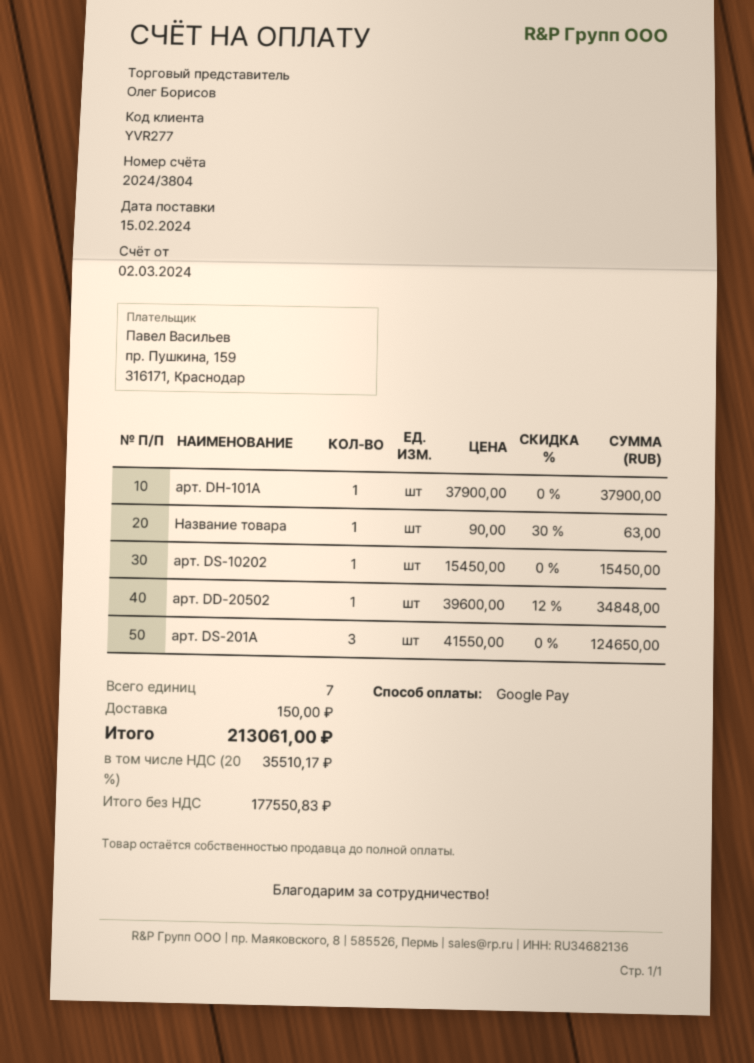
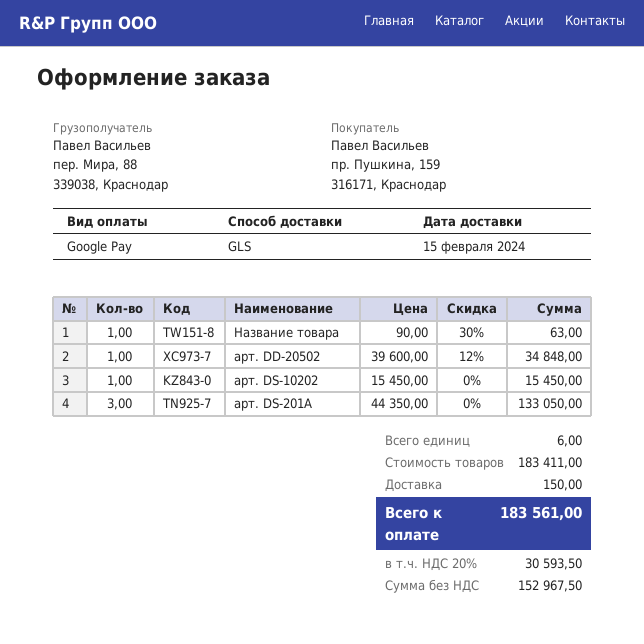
арт. DH-101A: 1 x 37900.00 = 37900.00 -> none
арт. DS-201A: 3 x 41550.00 = 124650.00 -> 3 x 44350.00 = 133050.00
total quantity: 7 -> 6
net: 177550.83 -> 152967.50
tax: 20% = 35510.17 -> 20% = 30593.50
total: 213061.00 -> 183561.00

